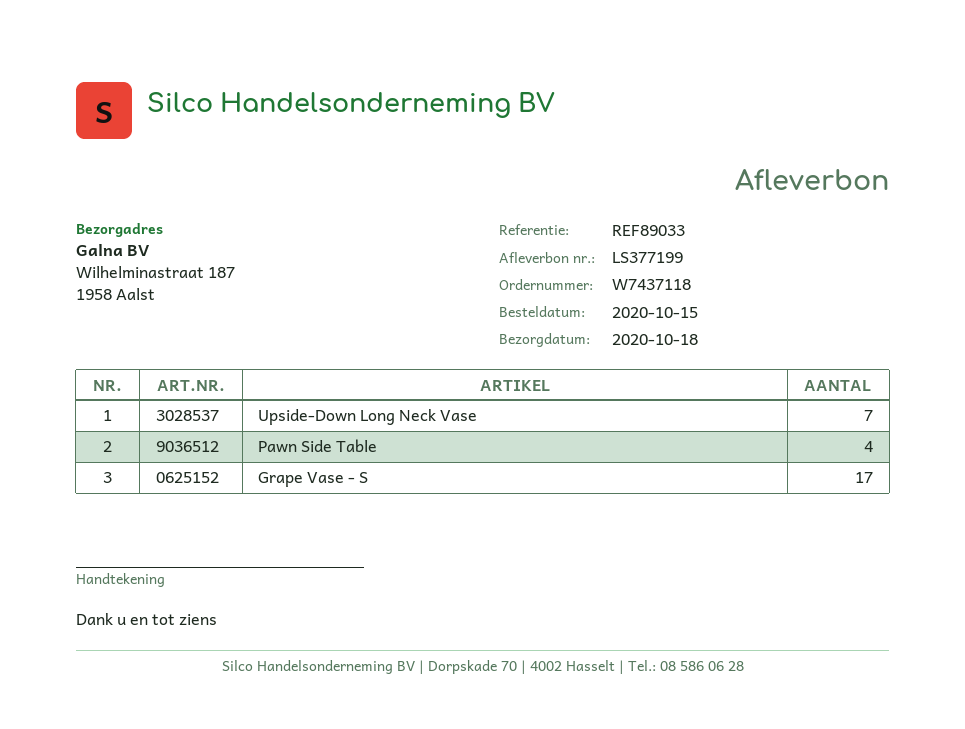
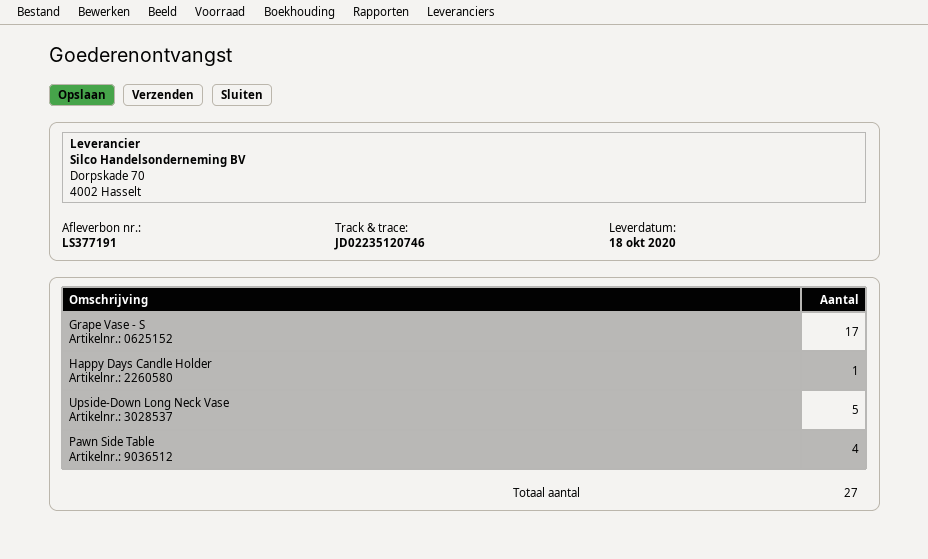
delivery note number: LS377199 -> LS377191
Upside-Down Long Neck Vase: 7 -> 5
Happy Days Candle Holder: none -> 1

